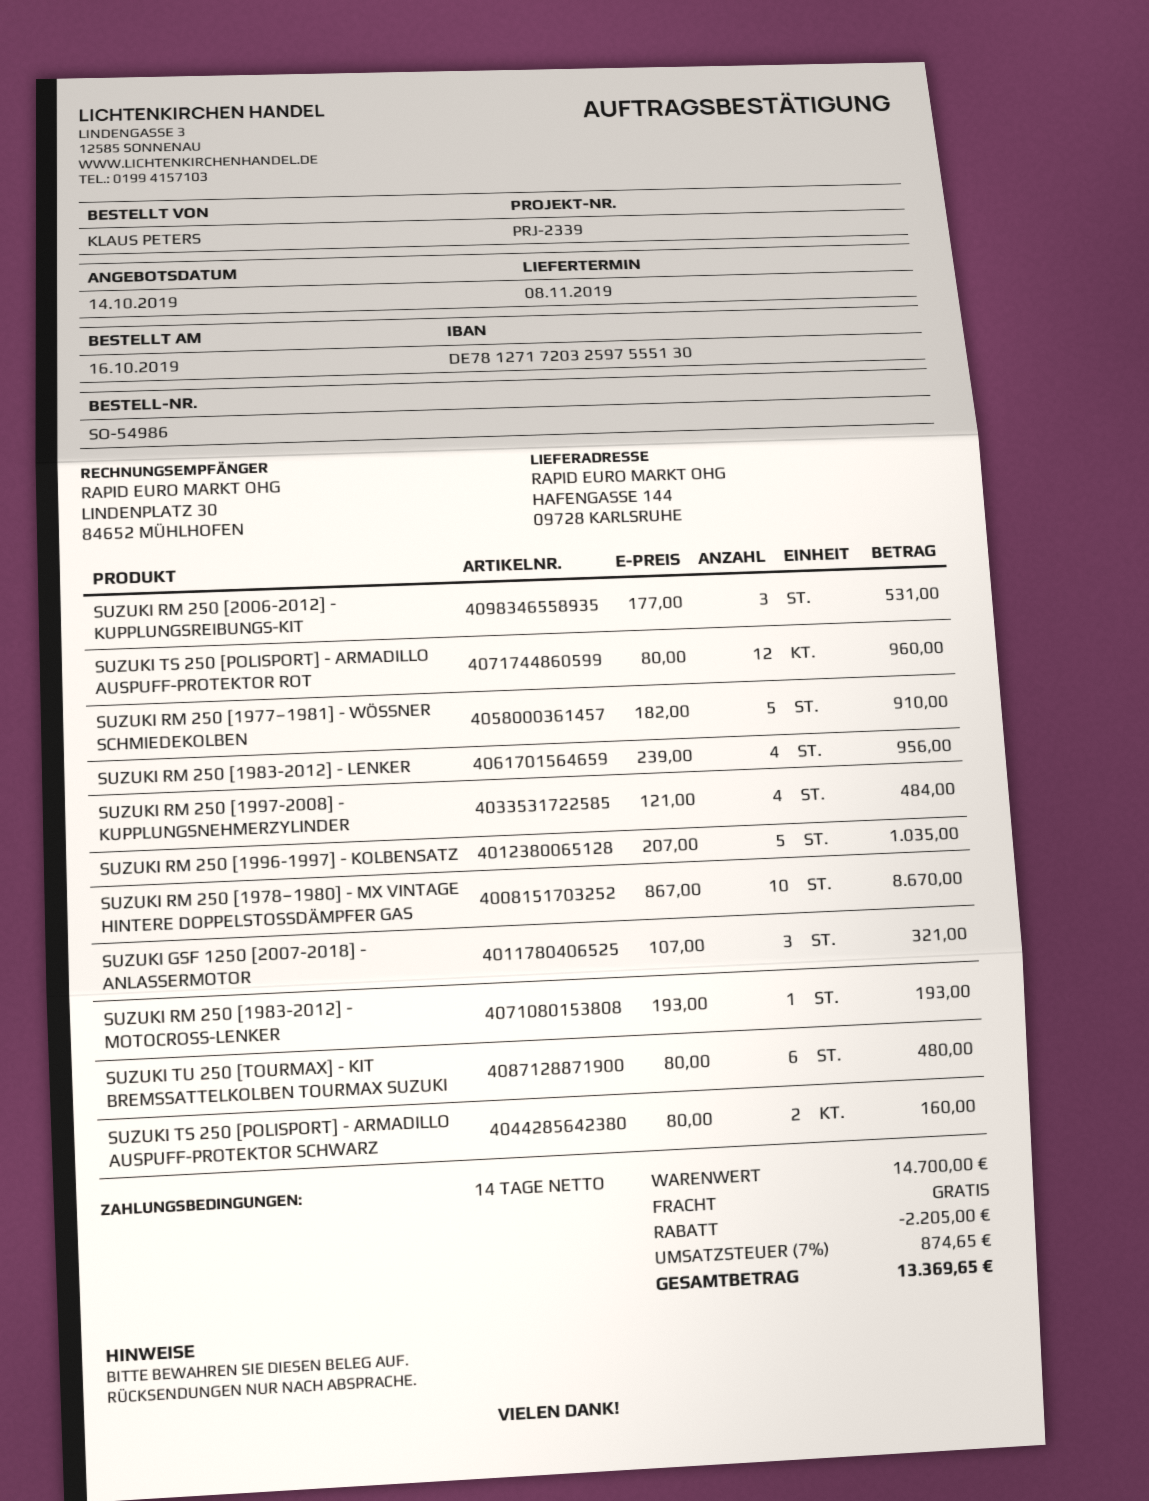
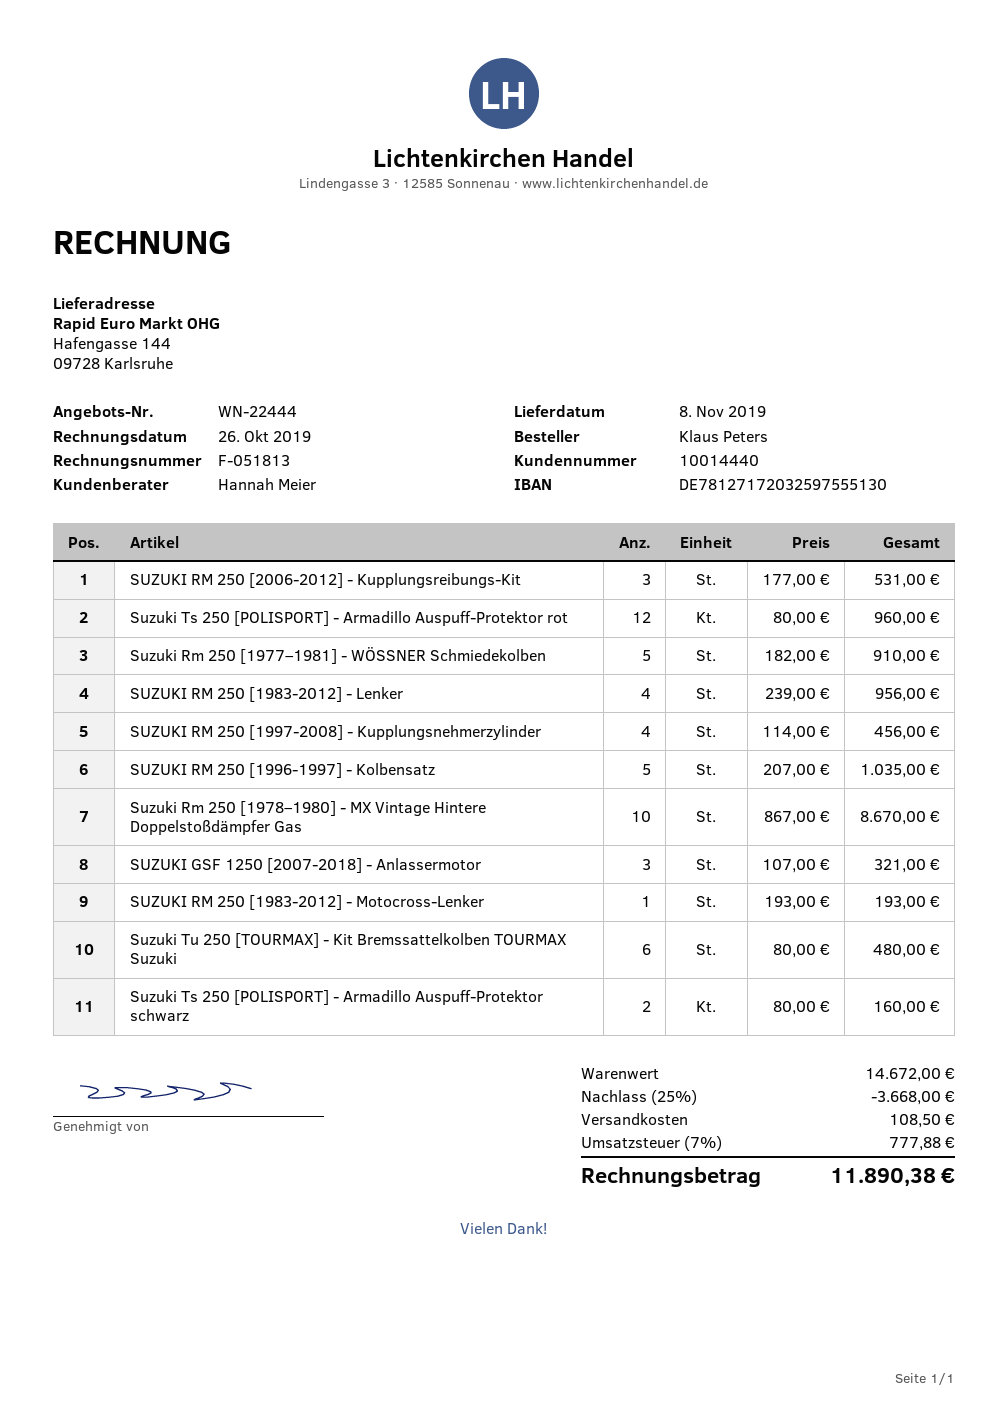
SUZUKI RM 250 [1997-2008] - KUPPLUNGSNEHMERZYLINDER: 4 x 121.00 = 484.00 -> 4 x 114.00 = 456.00
subtotal: 14700.00 -> 14672.00
discount: 2205.00 -> 3668.00
shipping: 0.00 -> 108.50
tax: 7% = 874.65 -> 7% = 777.88
total: 13369.65 -> 11890.38

